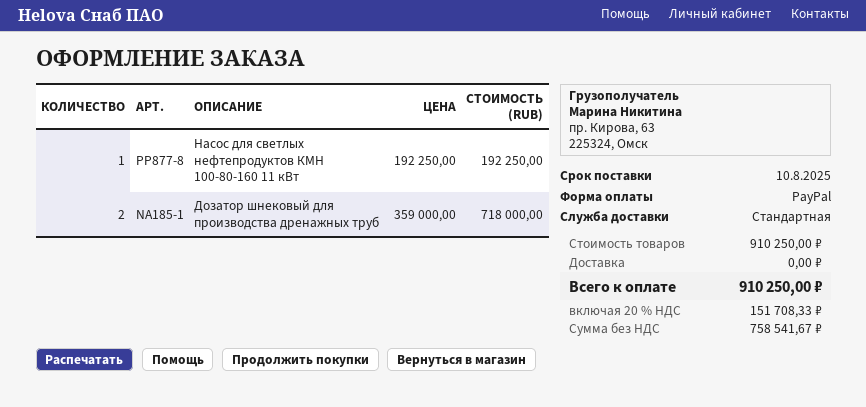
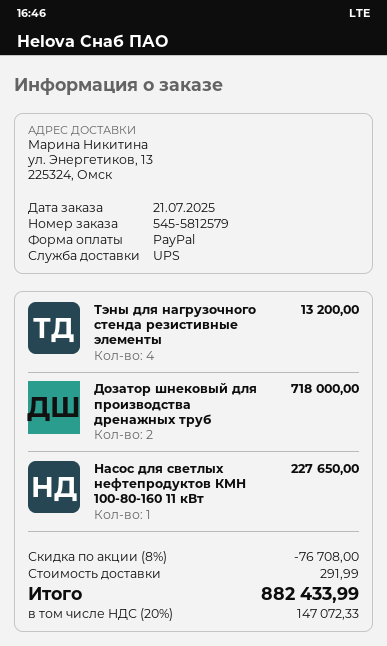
shipping method: standard -> UPS
ship to: пр. Кирова, 63, 225324, Омск -> ул. Энергетиков, 13, 225324, Омск
Насос для светлых нефтепродуктов КМН 100-80-160 11 кВт: 1 for 192250.00 -> 1 for 227650.00
Тэны для нагрузочного стенда резистивные элементы: none -> 4 for 13200.00
discount: none -> 8% = 76708.00
shipping: 0.00 -> 291.99
tax: 20% = 151708.33 -> 20% = 147072.33
total: 910250.00 -> 882433.99

